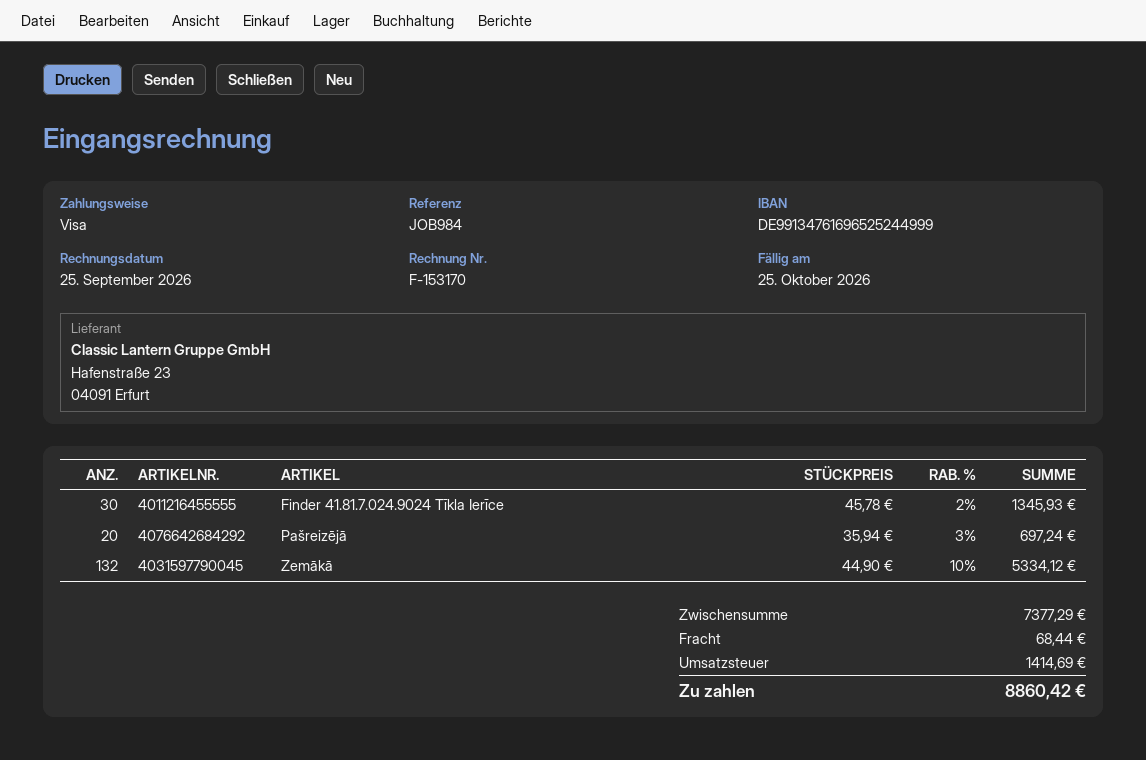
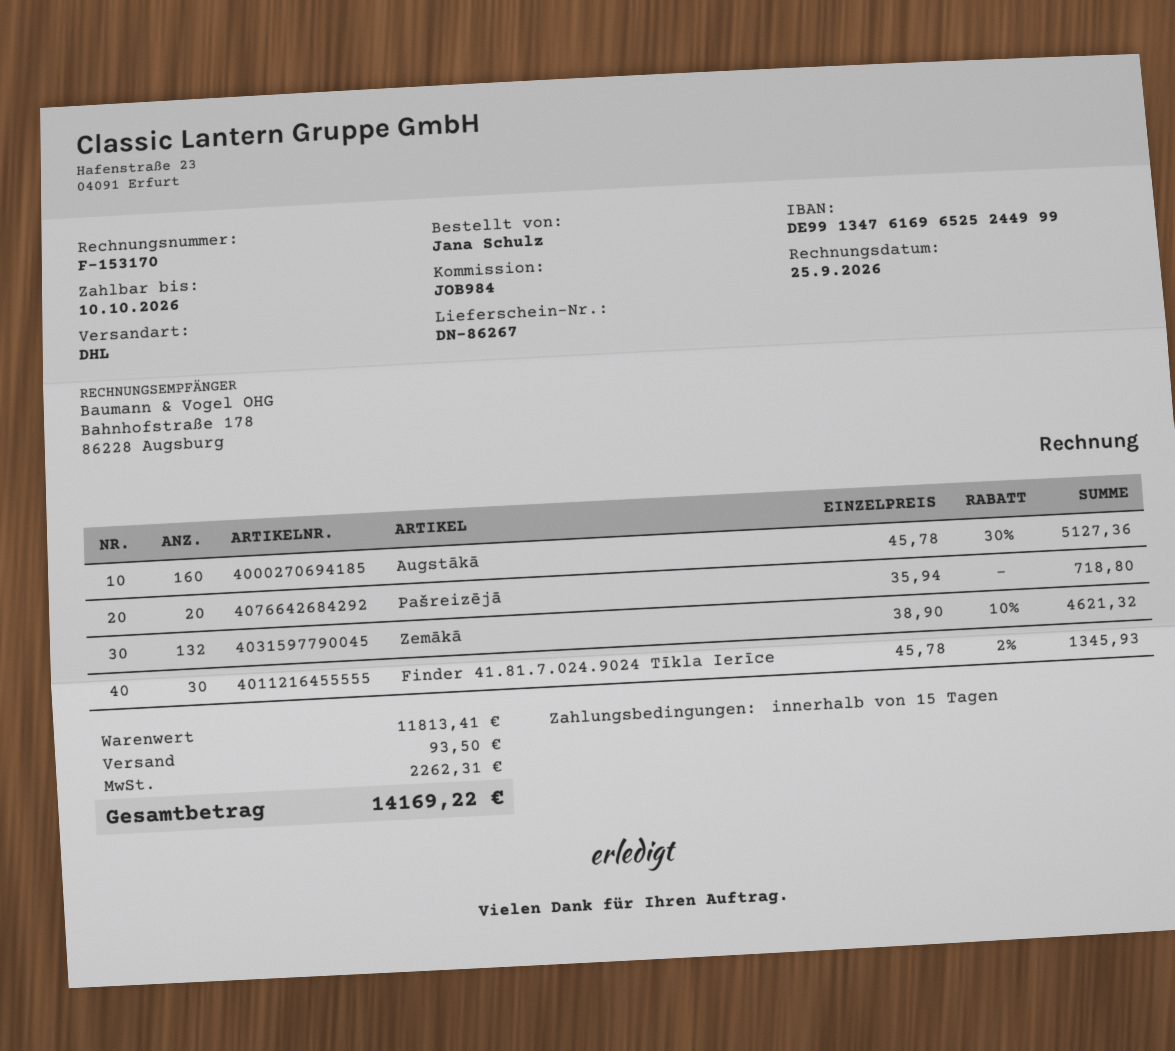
due date: 2026-10-25 -> 2026-10-10
Pašreizējā: 20 x 35.94 - 3% = 697.24 -> 20 x 35.94 = 718.80
Zemākā: 132 x 44.90 - 10% = 5334.12 -> 132 x 38.90 - 10% = 4621.32
Augstākā: none -> 160 x 45.78 - 30% = 5127.36
subtotal: 7377.29 -> 11813.41
shipping: 68.44 -> 93.50
tax: 1414.69 -> 2262.31
total: 8860.42 -> 14169.22

